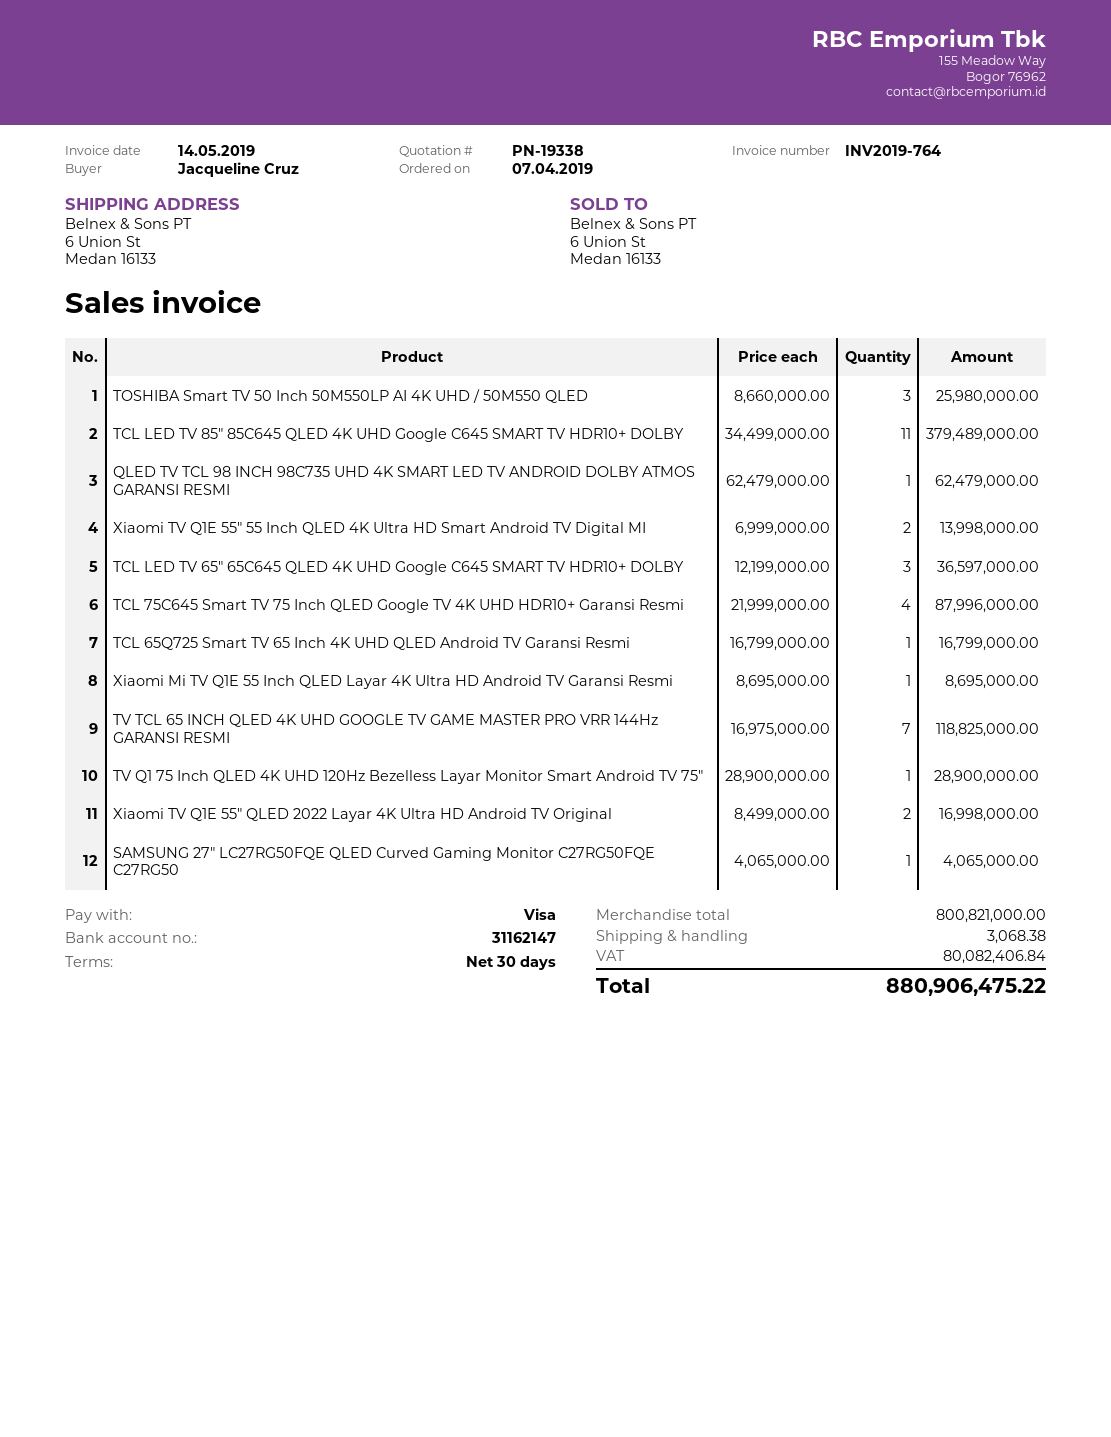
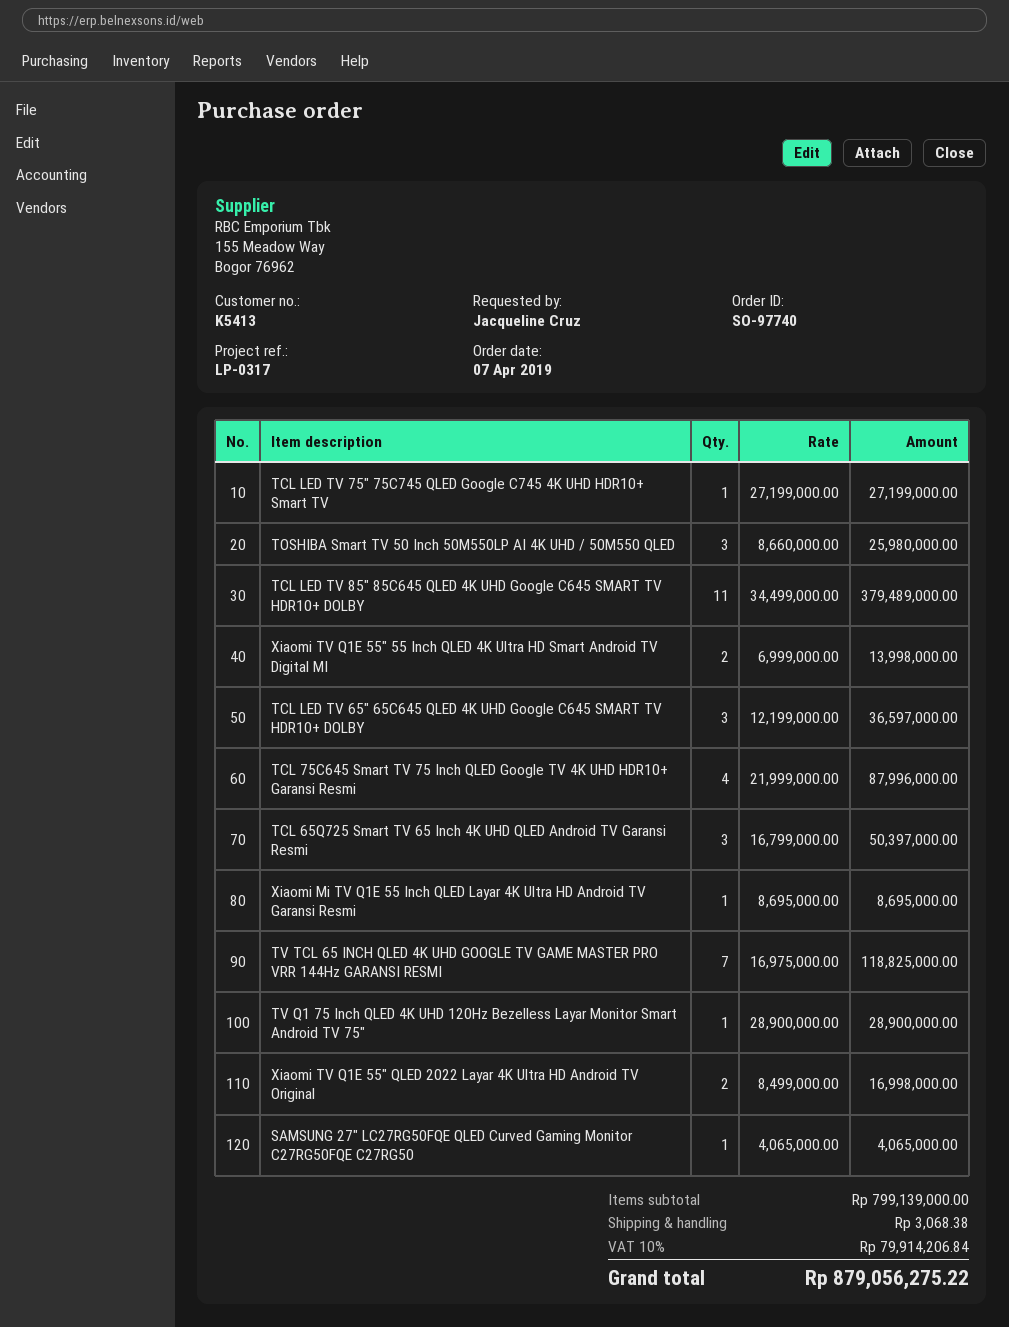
QLED TV TCL 98 INCH 98C735 UHD 4K SMART LED TV ANDROID DOLBY ATMOS GARANSI RESMI: 1 x 62479000.00 = 62479000.00 -> none
TCL 65Q725 Smart TV 65 Inch 4K UHD QLED Android TV Garansi Resmi: 1 x 16799000.00 = 16799000.00 -> 3 x 16799000.00 = 50397000.00
TCL LED TV 75" 75C745 QLED Google C745 4K UHD HDR10+ Smart TV: none -> 1 x 27199000.00 = 27199000.00
subtotal: 800821000.00 -> 799139000.00
tax: 80082406.84 -> 79914206.84
total: 880906475.22 -> 879056275.22

